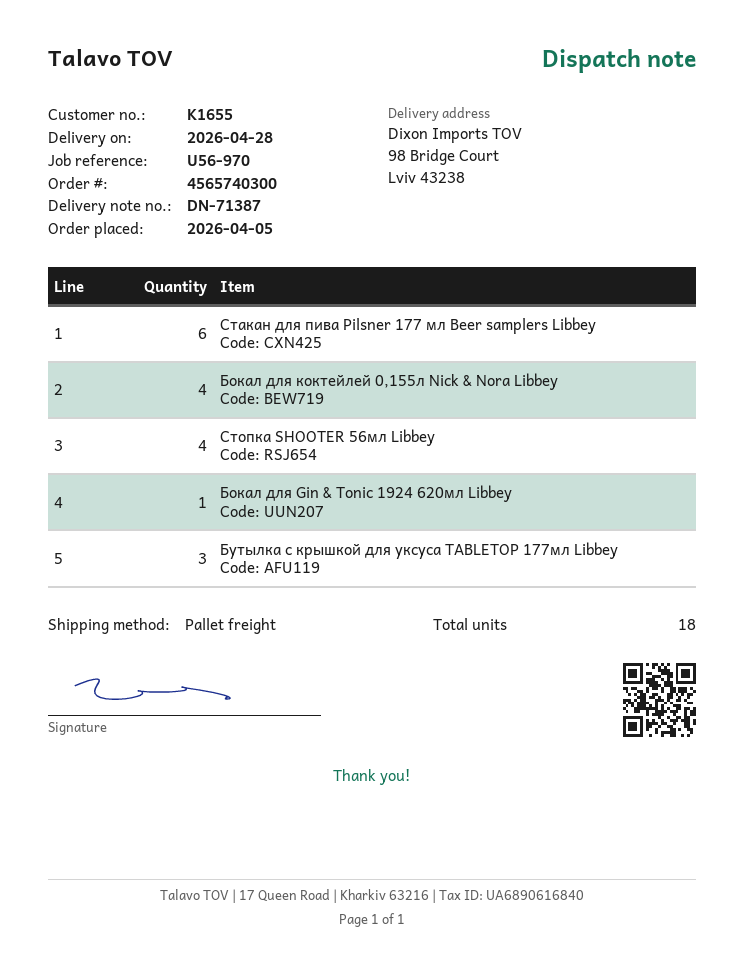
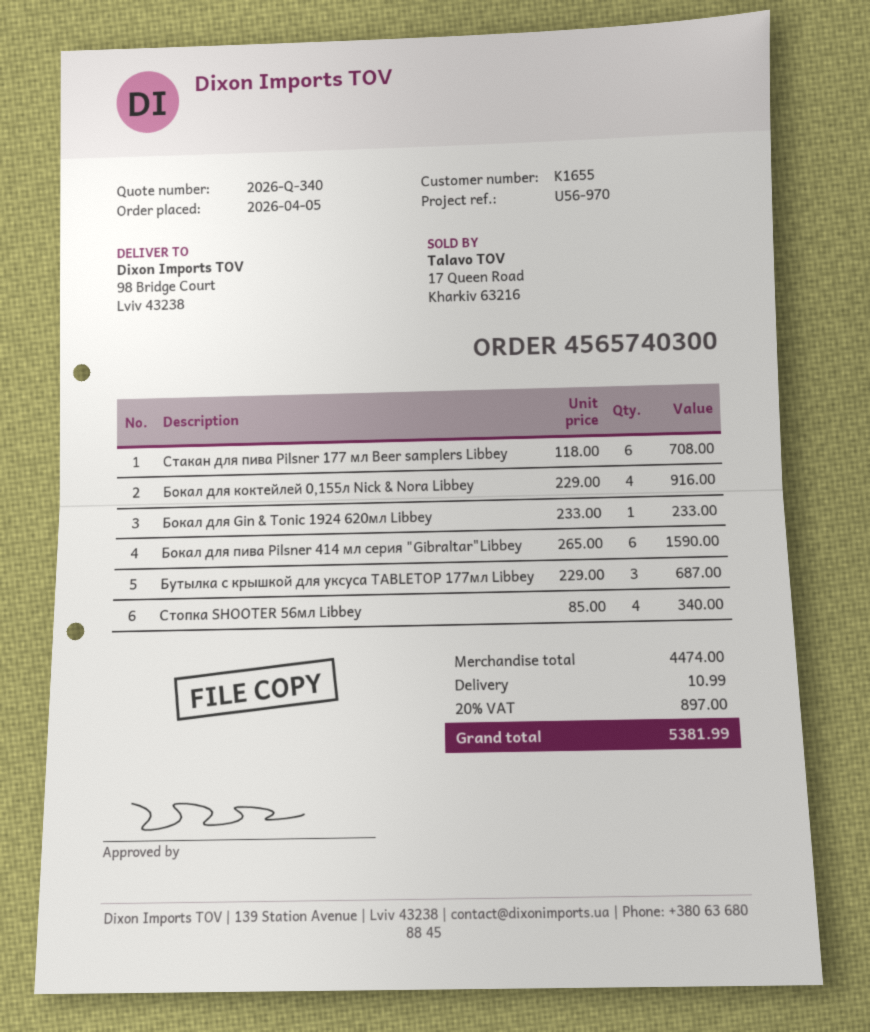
Бокал для пива Pilsner 414 мл серия "Gibraltar"Libbey: none -> 6

